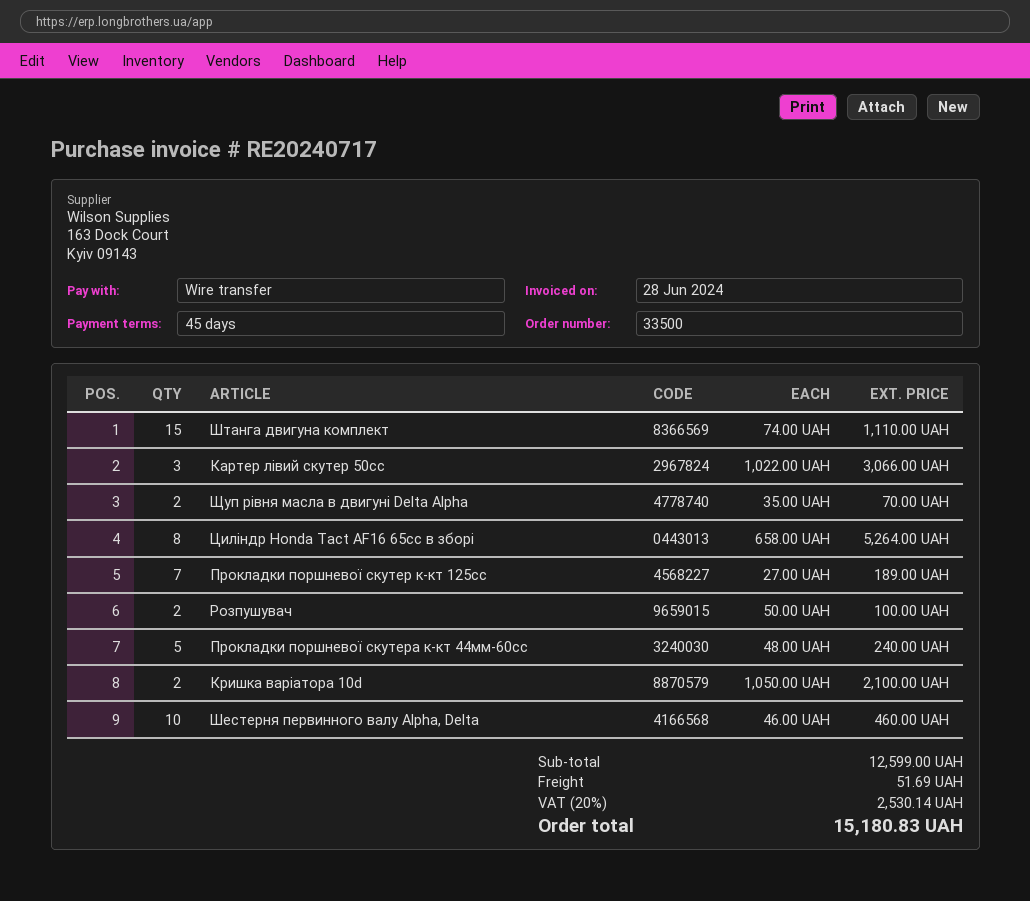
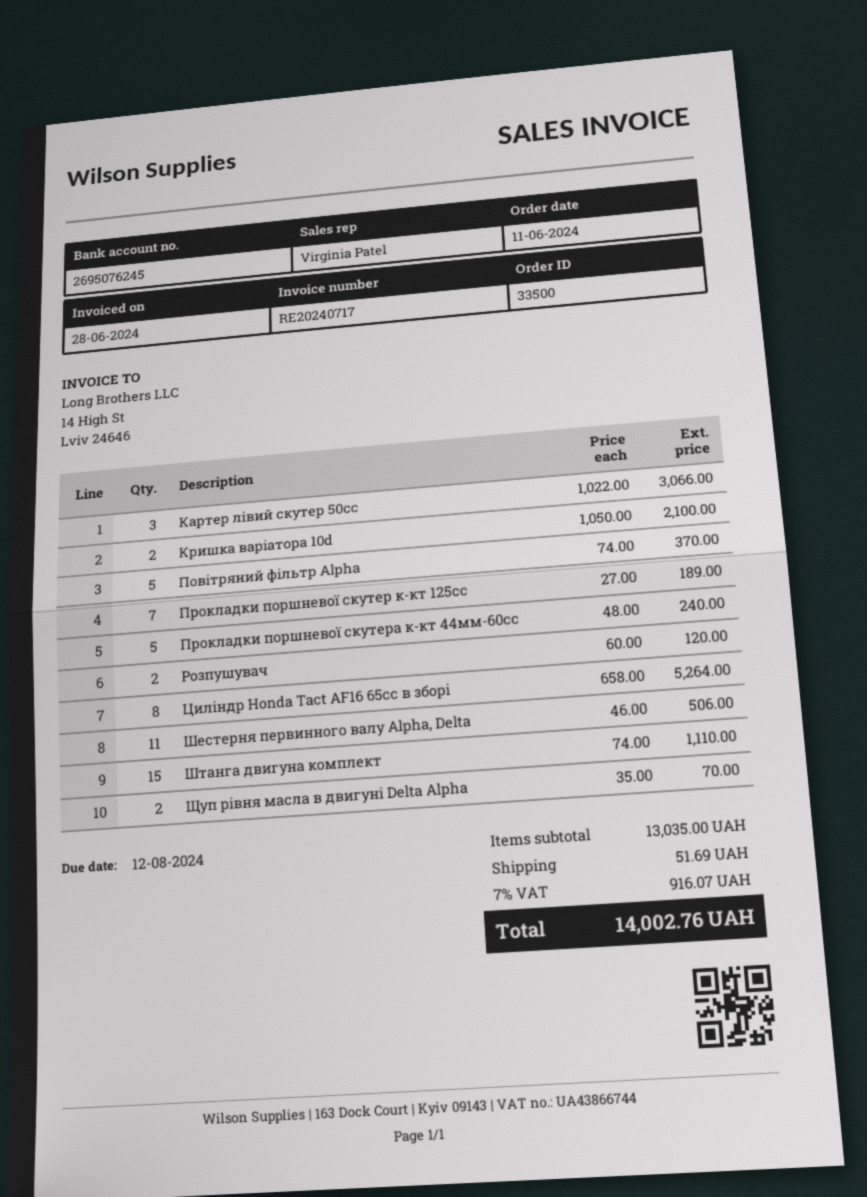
Розпушувач: 2 x 50.00 = 100.00 -> 2 x 60.00 = 120.00
Шестерня первинного валу Alpha, Delta: 10 x 46.00 = 460.00 -> 11 x 46.00 = 506.00
Повітряний фільтр Alpha: none -> 5 x 74.00 = 370.00
subtotal: 12599.00 -> 13035.00
tax: 20% = 2530.14 -> 7% = 916.07
total: 15180.83 -> 14002.76

